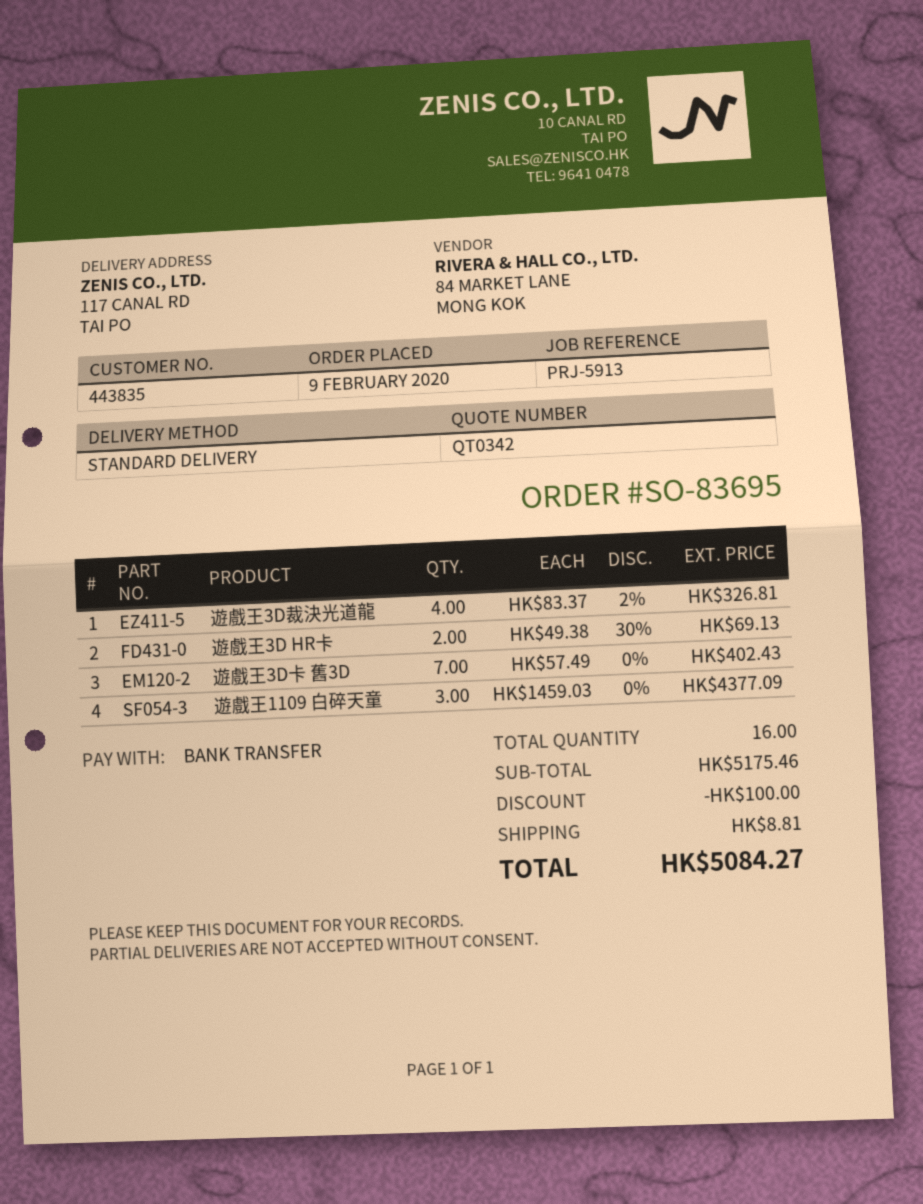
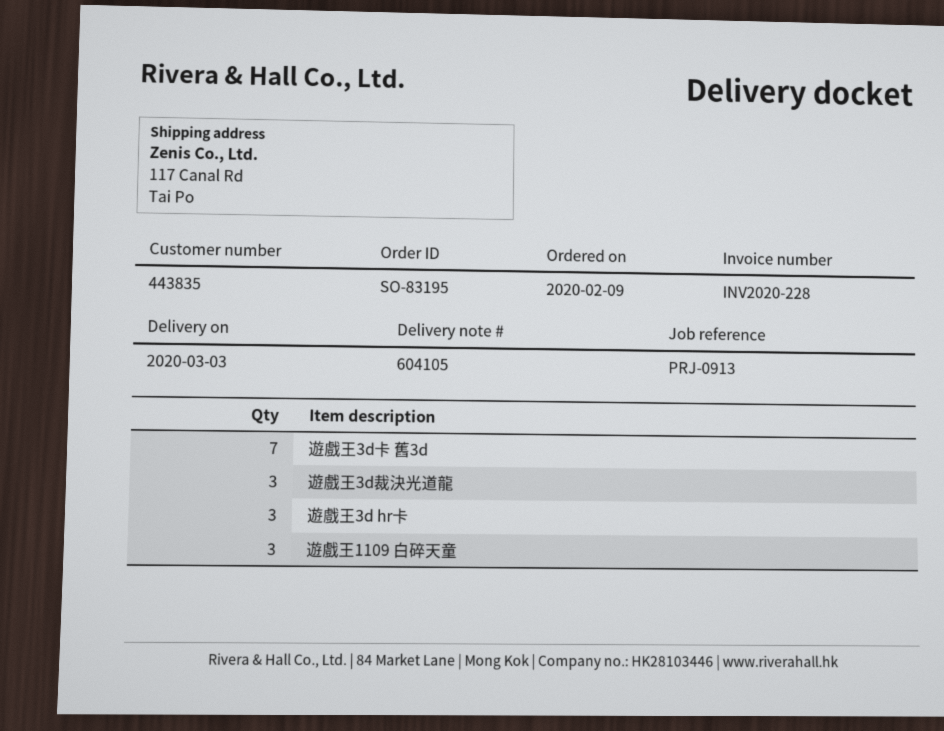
order number: SO-83695 -> SO-83195
reference: PRJ-5913 -> PRJ-0913
遊戲王3D裁決光道龍: 4 -> 3
遊戲王3D HR卡: 2 -> 3

